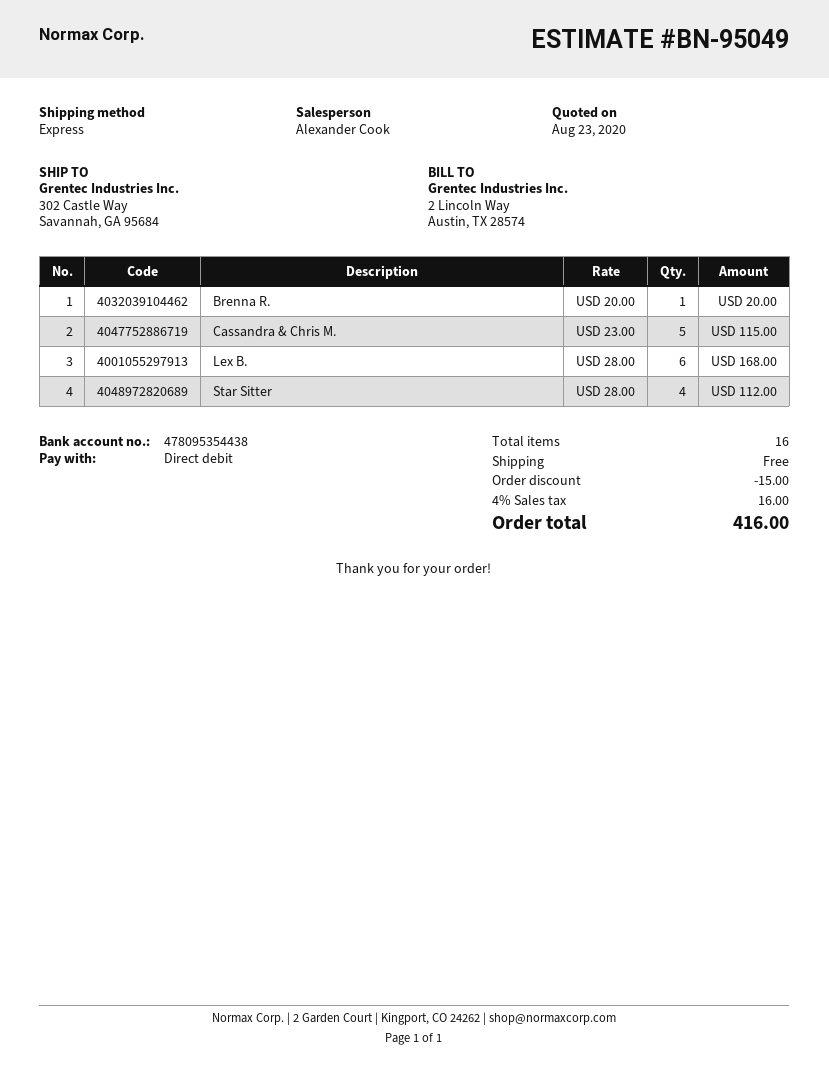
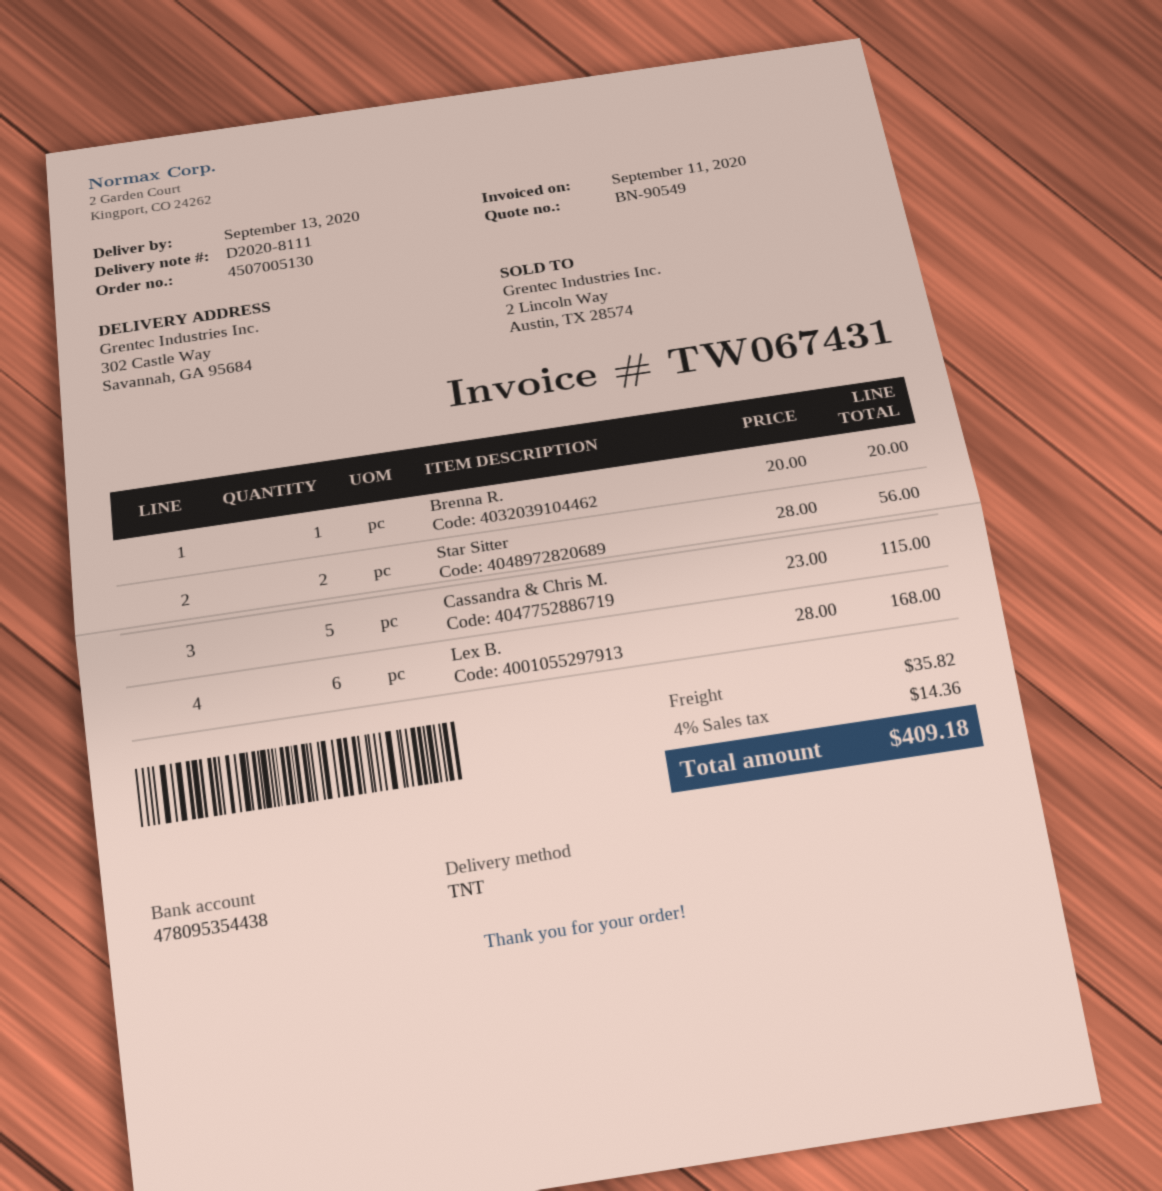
quote number: BN-95049 -> BN-90549
shipping method: express -> TNT
Star Sitter: 4 x 28.00 = 112.00 -> 2 x 28.00 = 56.00
discount: 15.00 -> none
shipping: 0.00 -> 35.82
tax: 4% = 16.00 -> 4% = 14.36
total: 416.00 -> 409.18

